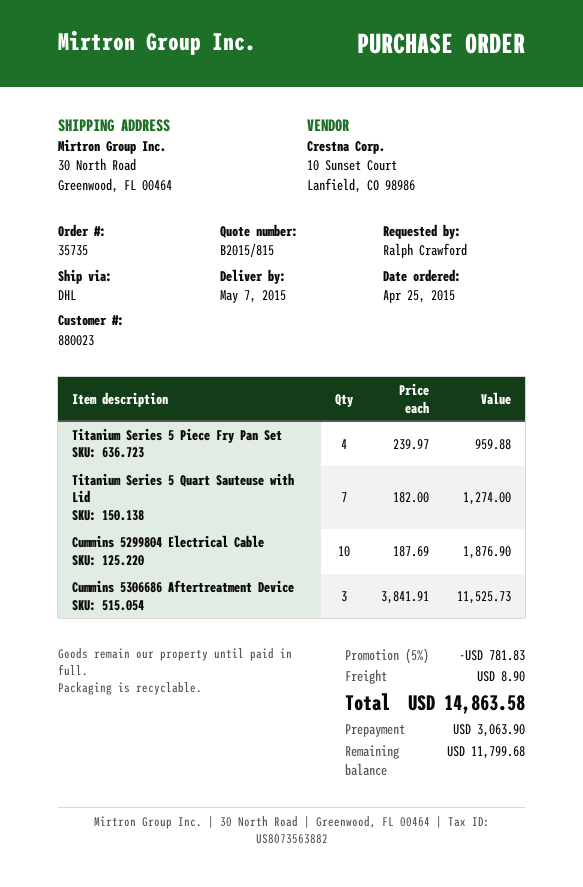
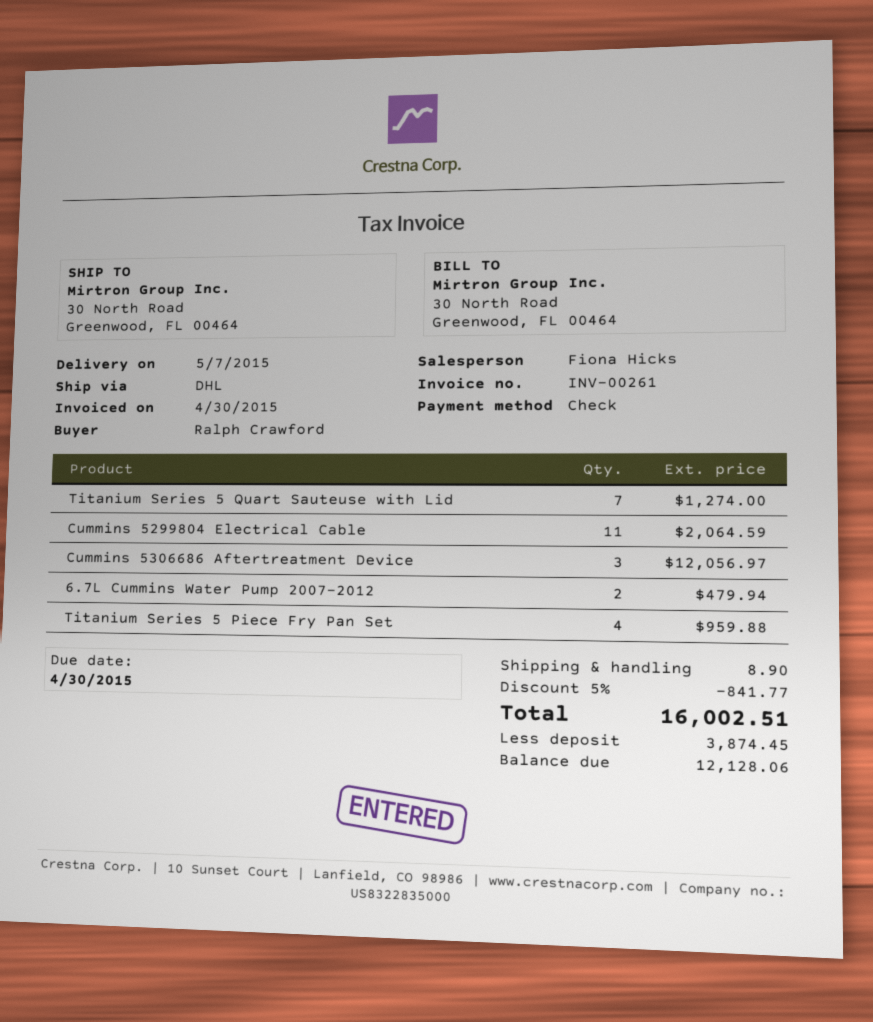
Cummins 5299804 Electrical Cable: 10 for 1876.90 -> 11 for 2064.59
Cummins 5306686 Aftertreatment Device: 3 for 11525.73 -> 3 for 12056.97
6.7L Cummins Water Pump 2007-2012: none -> 2 for 479.94
discount: 5% = 781.83 -> 5% = 841.77
total: 14863.58 -> 16002.51
deposit: 3063.90 -> 3874.45
balance: 11799.68 -> 12128.06

